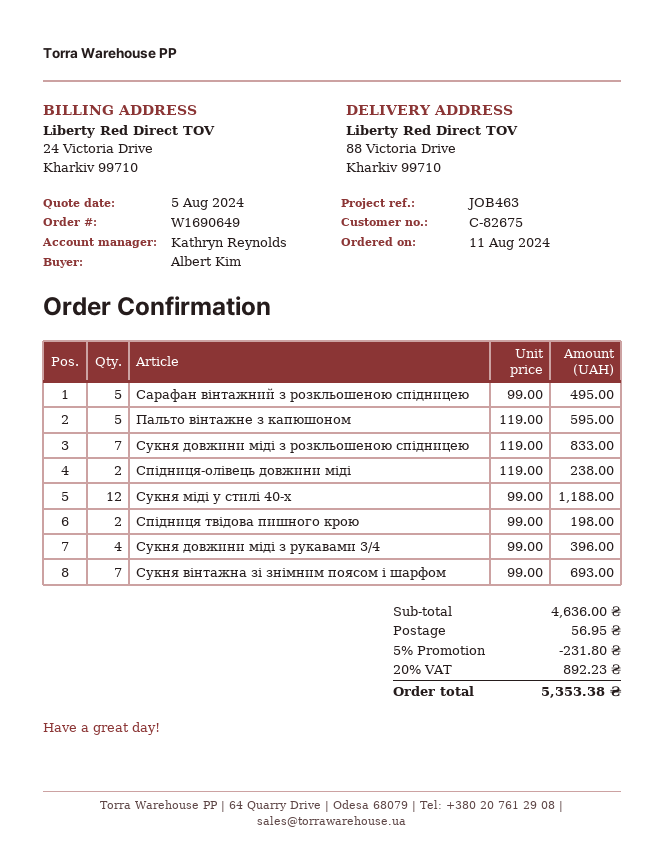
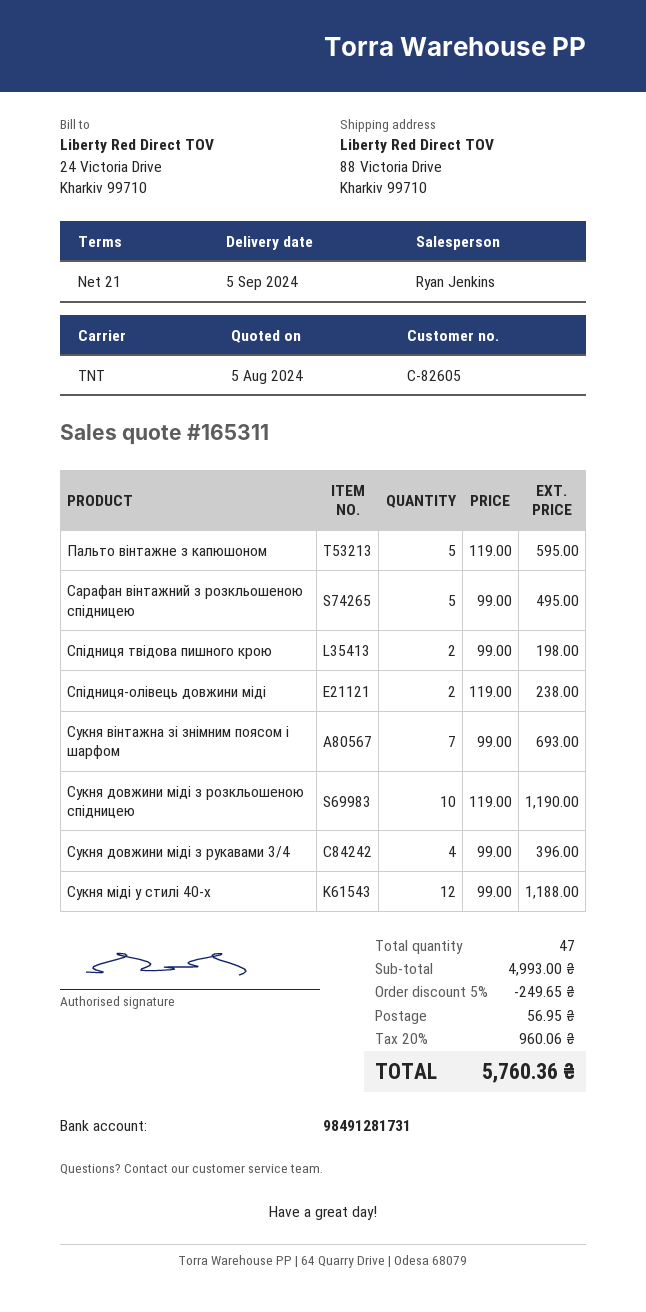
customer number: C-82675 -> C-82605
sales rep: Kathryn Reynolds -> Ryan Jenkins
Сукня довжини міді з розкльошеною спідницею: 7 x 119.00 = 833.00 -> 10 x 119.00 = 1190.00
subtotal: 4636.00 -> 4993.00
discount: 5% = 231.80 -> 5% = 249.65
tax: 20% = 892.23 -> 20% = 960.06
total: 5353.38 -> 5760.36

